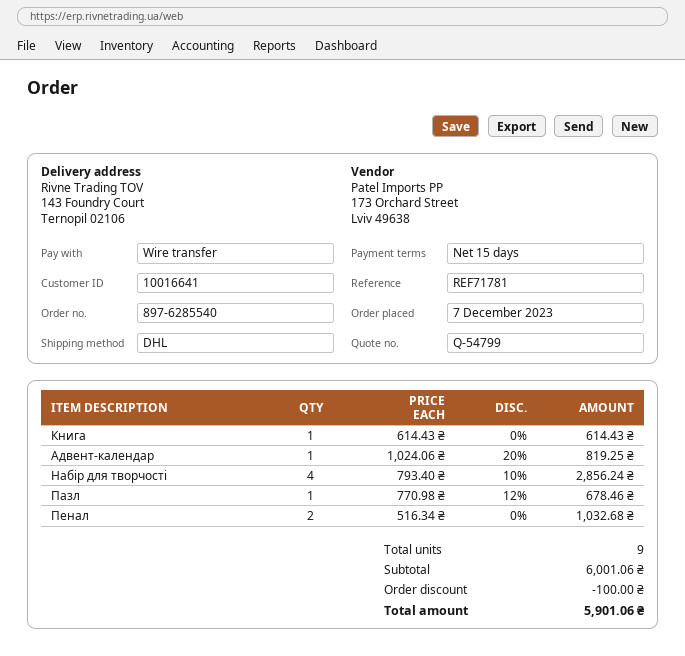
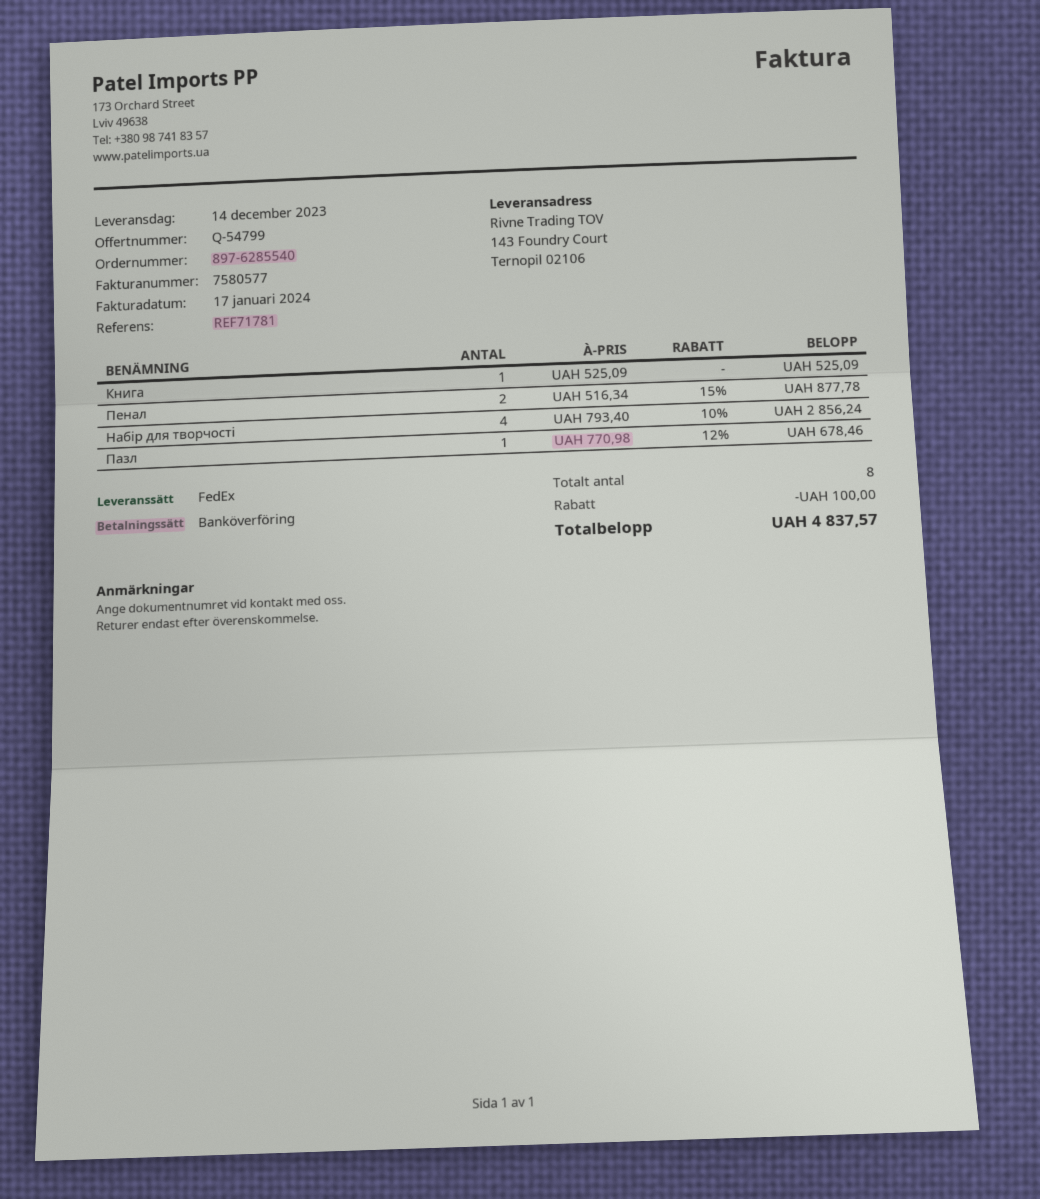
shipping method: DHL -> FedEx
Книга: 1 x 614.43 = 614.43 -> 1 x 525.09 = 525.09
Адвент-календар: 1 x 1024.06 - 20% = 819.25 -> none
Пенал: 2 x 516.34 = 1032.68 -> 2 x 516.34 - 15% = 877.78
total quantity: 9 -> 8
total: 5901.06 -> 4837.57

